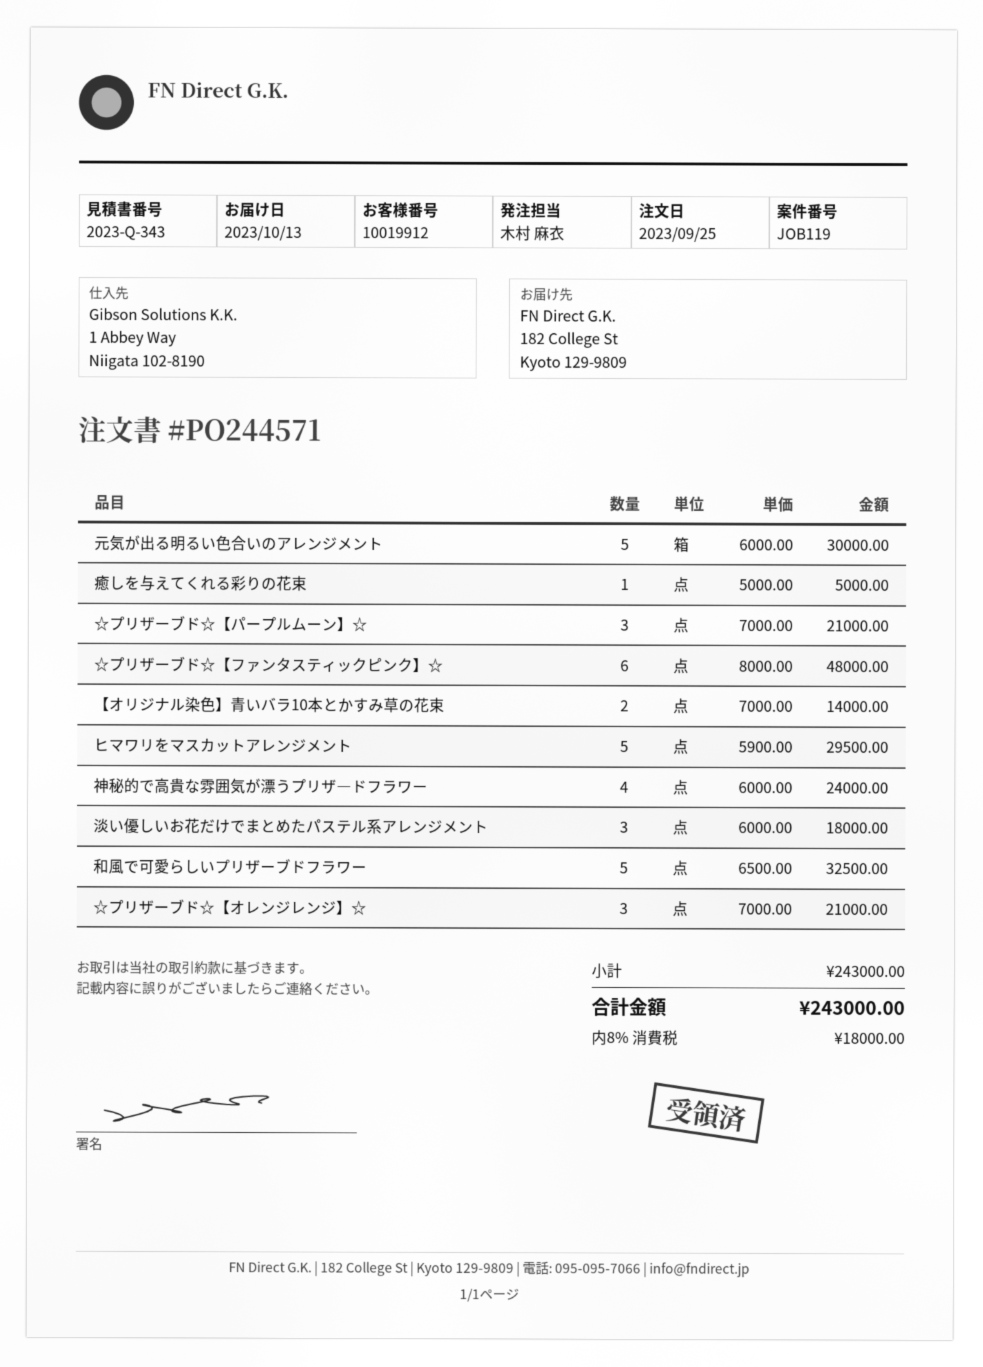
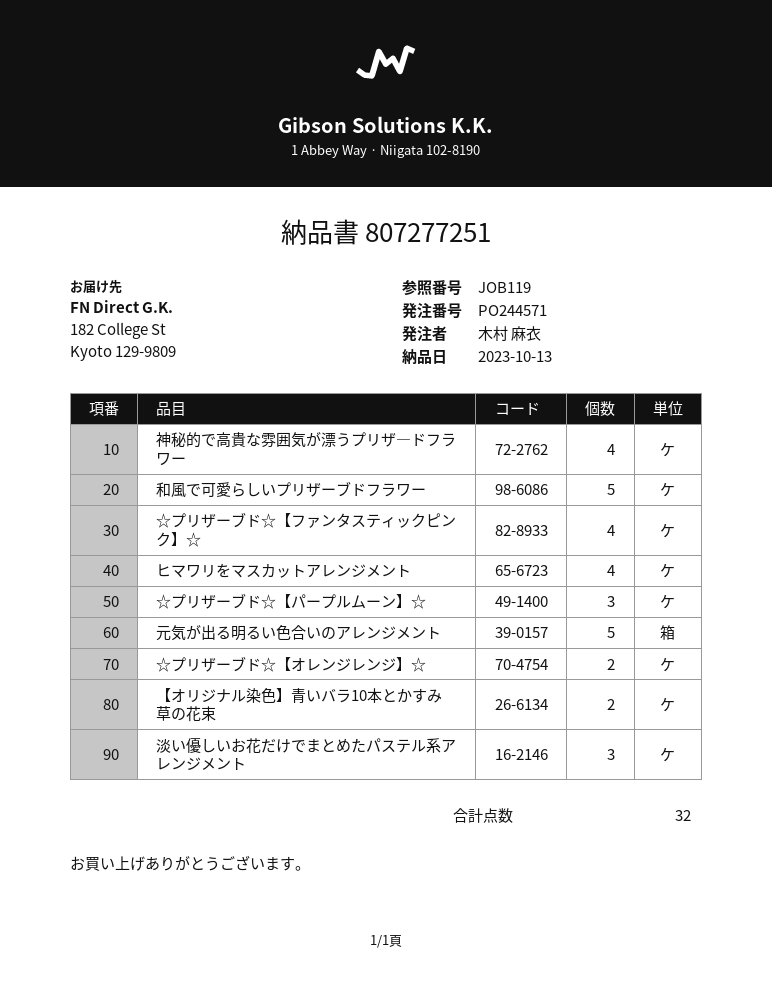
癒しを与えてくれる彩りの花束: 1 -> none
☆プリザーブド☆【ファンタスティックピンク】☆: 6 -> 4
ヒマワリをマスカットアレンジメント: 5 -> 4
☆プリザーブド☆【オレンジレンジ】☆: 3 -> 2

